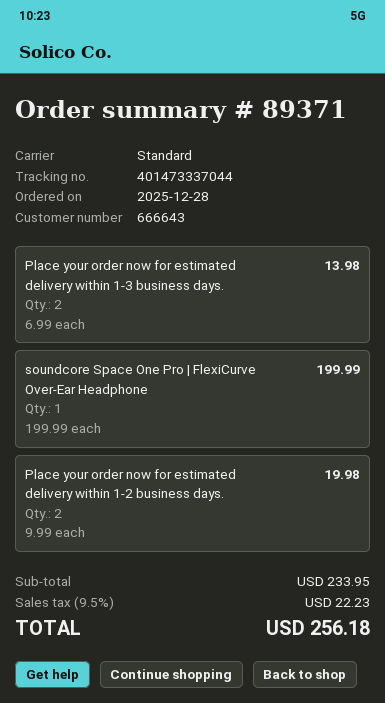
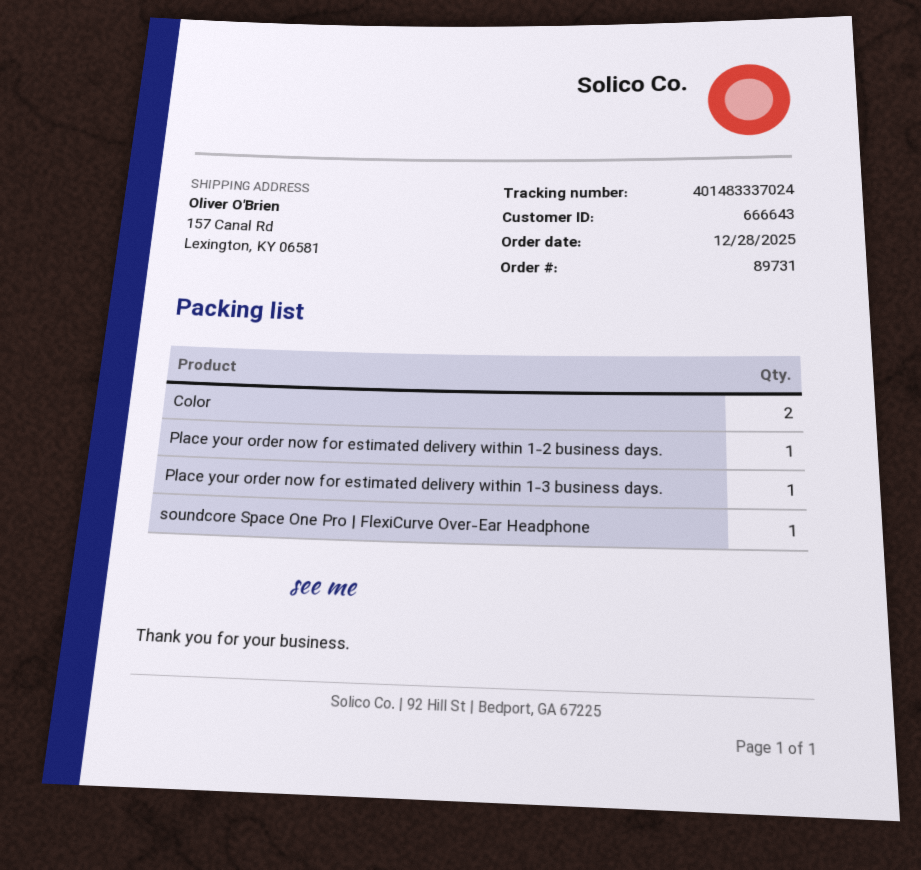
order number: 89371 -> 89731
tracking number: 401473337044 -> 401483337024
Place your order now for estimated delivery within 1-3 business days.: 2 -> 1
Place your order now for estimated delivery within 1-2 business days.: 2 -> 1
Color: none -> 2

